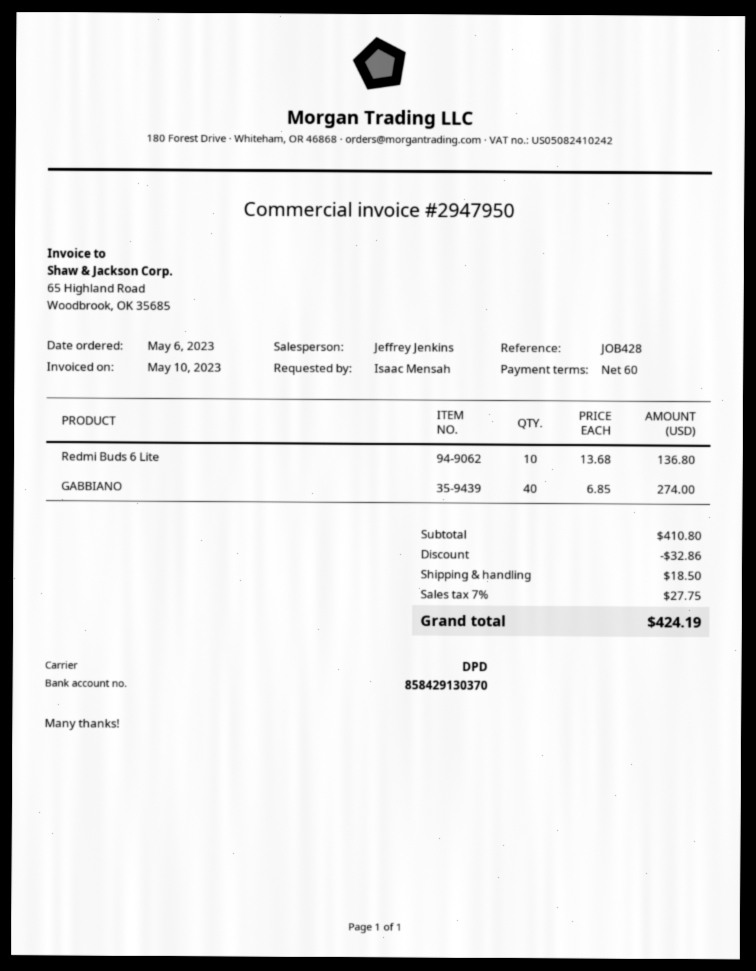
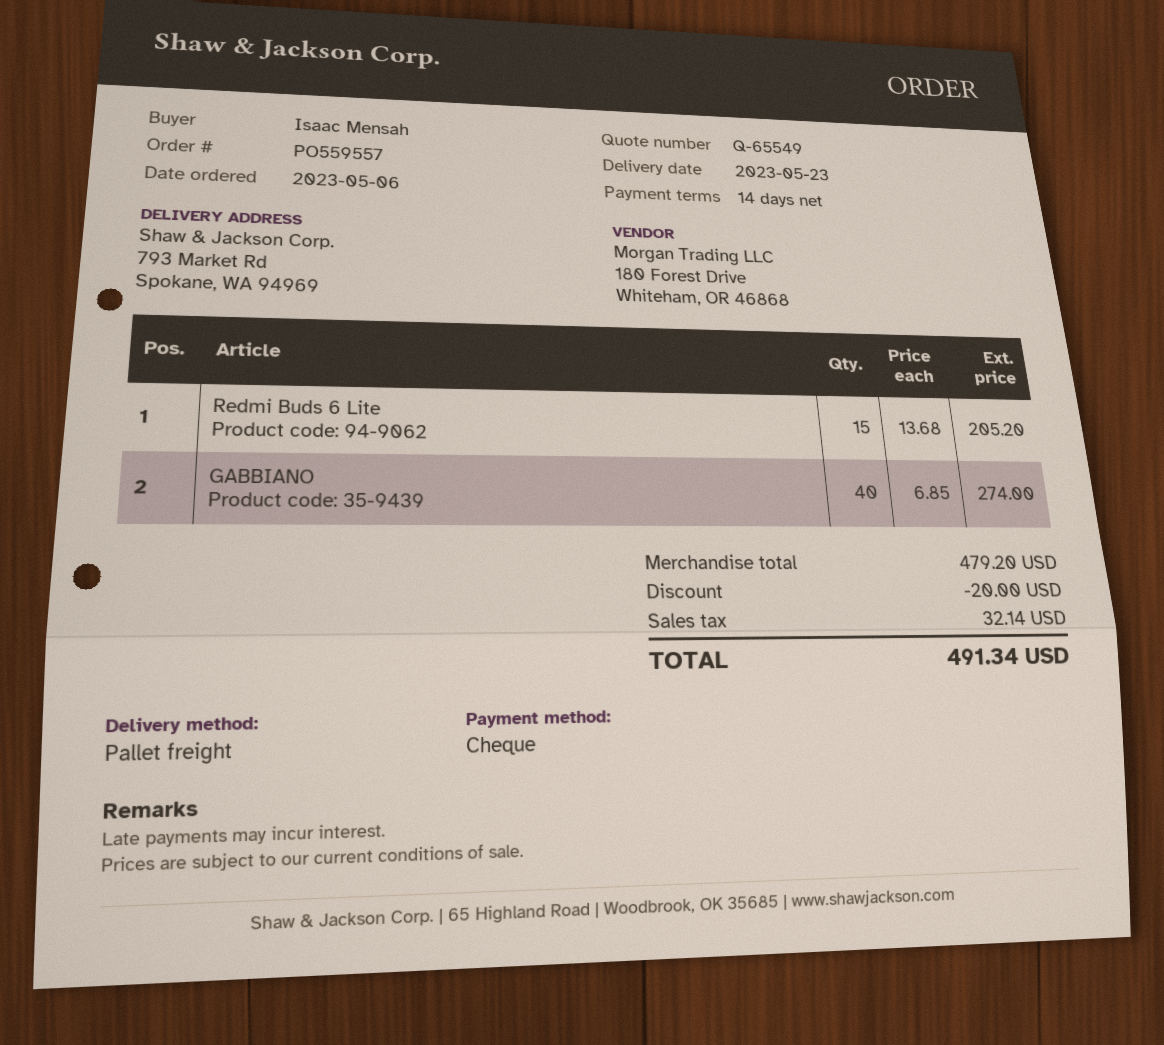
payment terms: 60 days -> 14 days
shipping method: DPD -> pallet freight
Redmi Buds 6 Lite: 10 x 13.68 = 136.80 -> 15 x 13.68 = 205.20
subtotal: 410.80 -> 479.20
discount: 32.86 -> 20.00
shipping: 18.50 -> none
tax: 27.75 -> 32.14
total: 424.19 -> 491.34

